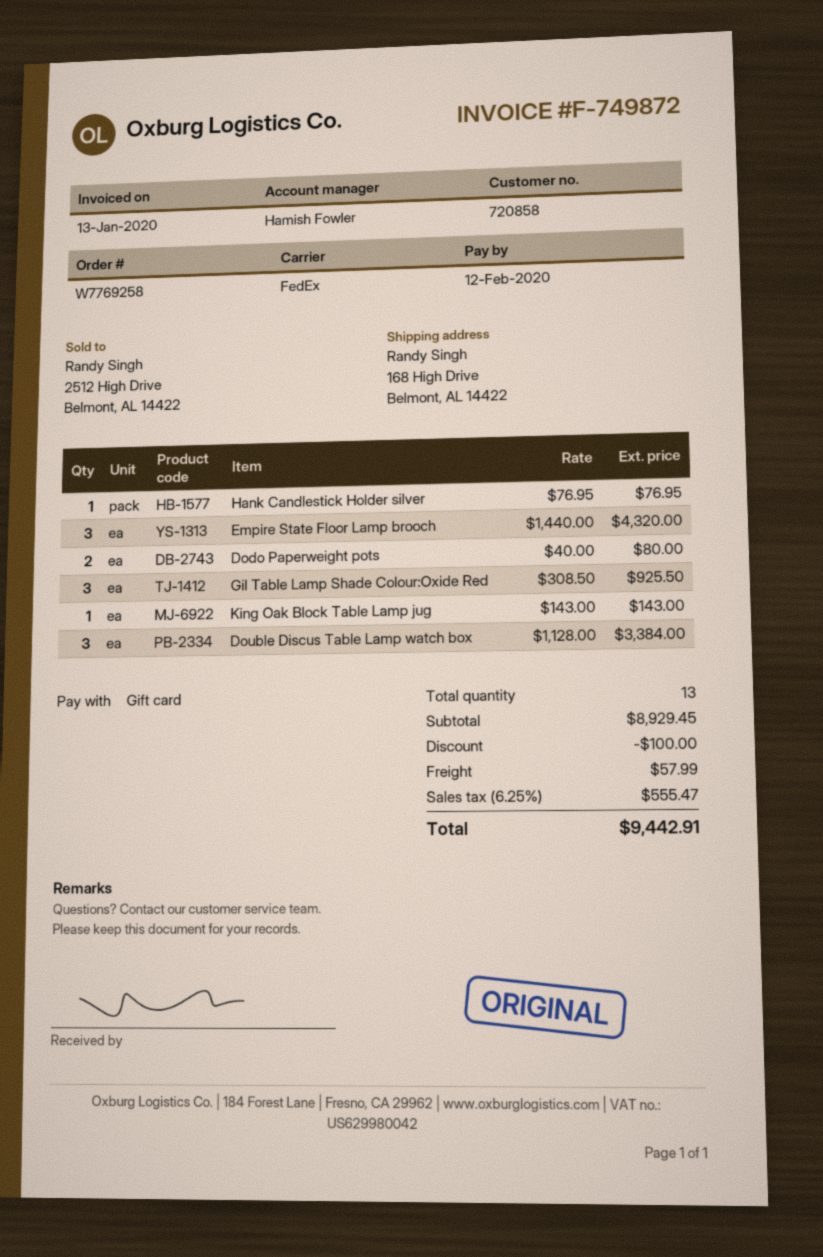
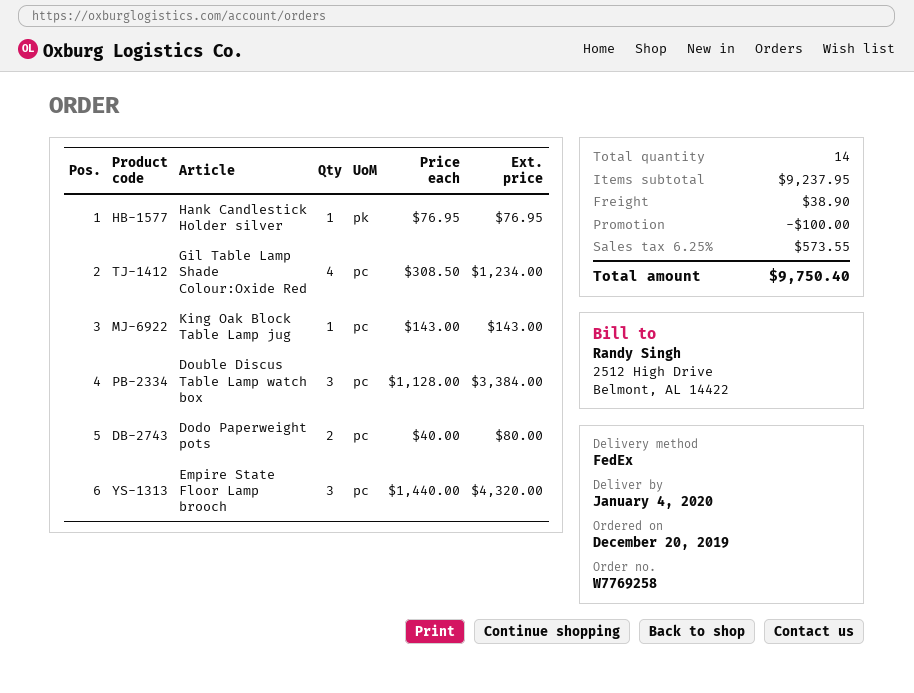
Gil Table Lamp Shade Colour:Oxide Red: 3 x 308.50 = 925.50 -> 4 x 308.50 = 1234.00
total quantity: 13 -> 14
subtotal: 8929.45 -> 9237.95
shipping: 57.99 -> 38.90
tax: 6.25% = 555.47 -> 6.25% = 573.55
total: 9442.91 -> 9750.40

